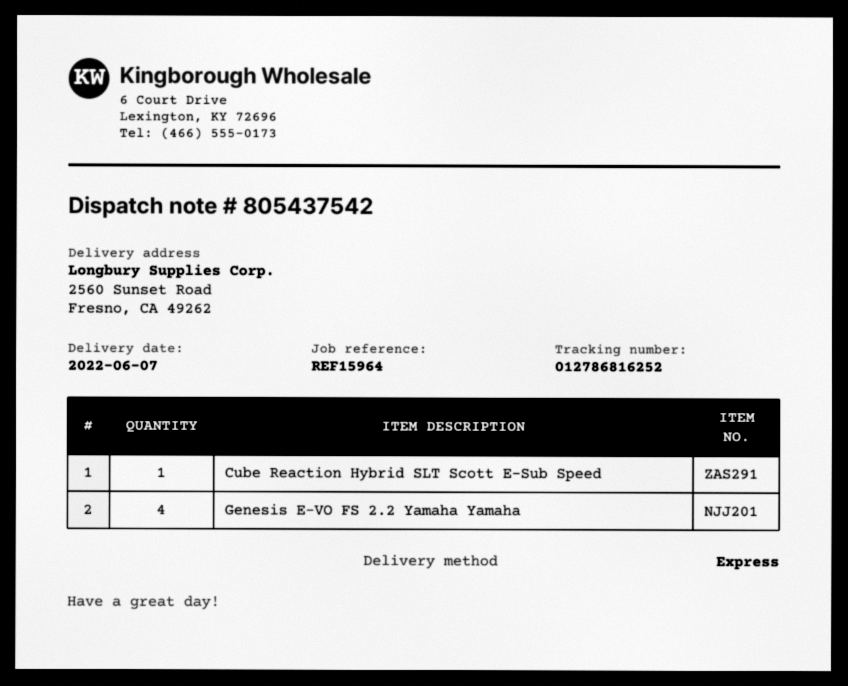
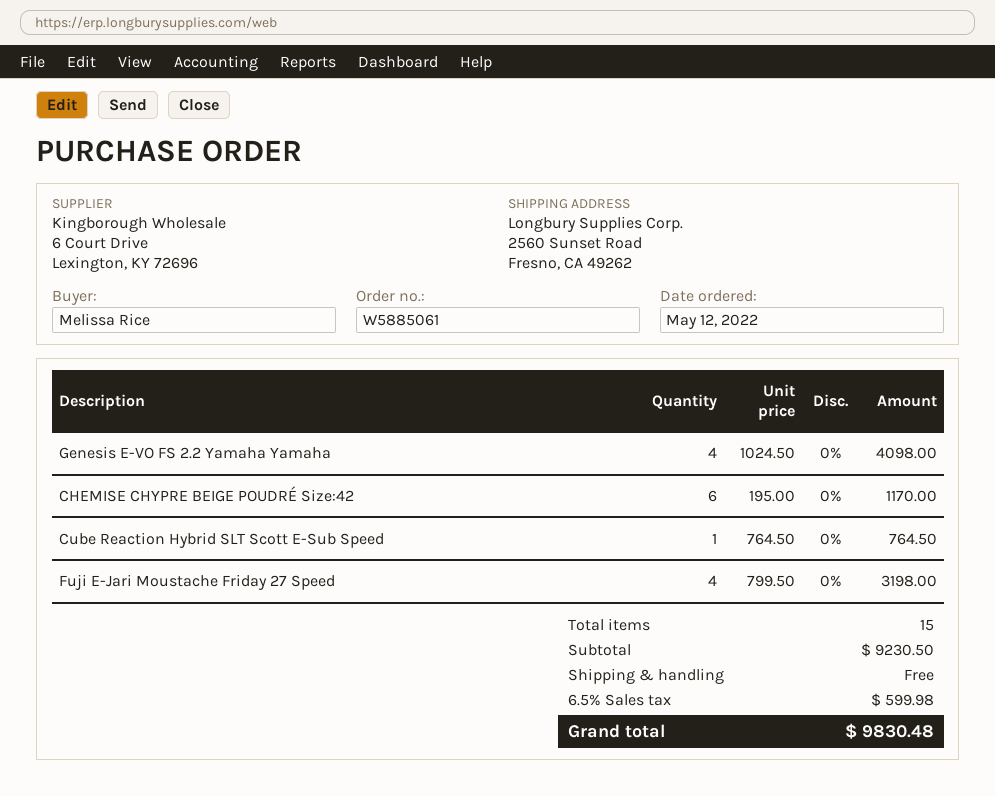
CHEMISE CHYPRE BEIGE POUDRÉ Size:42: none -> 6
Fuji E-Jari Moustache Friday 27 Speed: none -> 4

